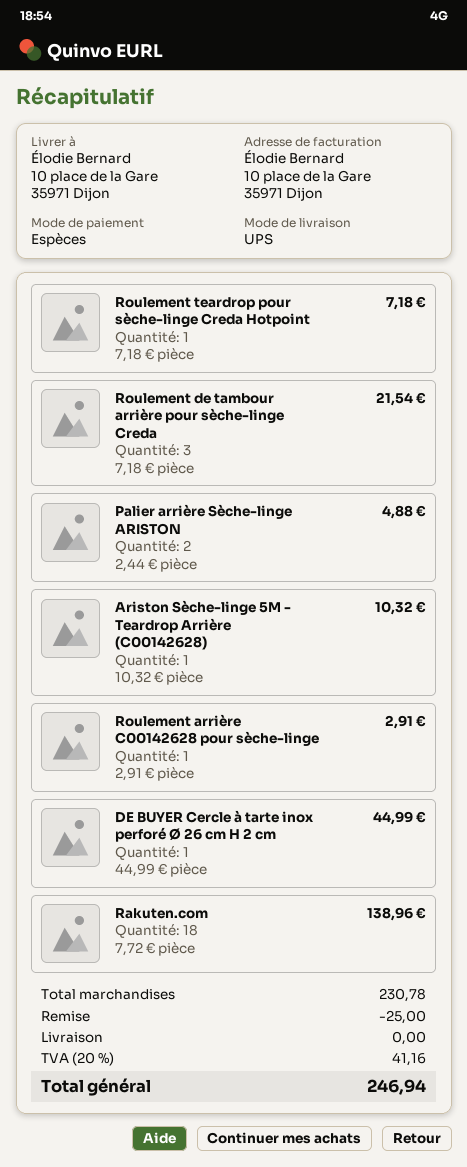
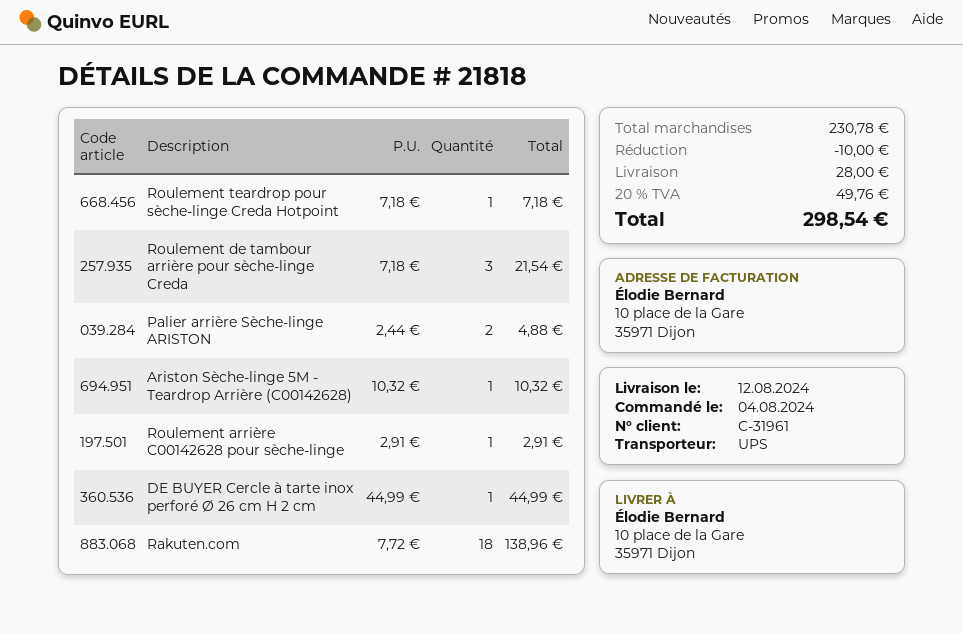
discount: 25.00 -> 10.00
shipping: 0.00 -> 28.00
tax: 20% = 41.16 -> 20% = 49.76
total: 246.94 -> 298.54

